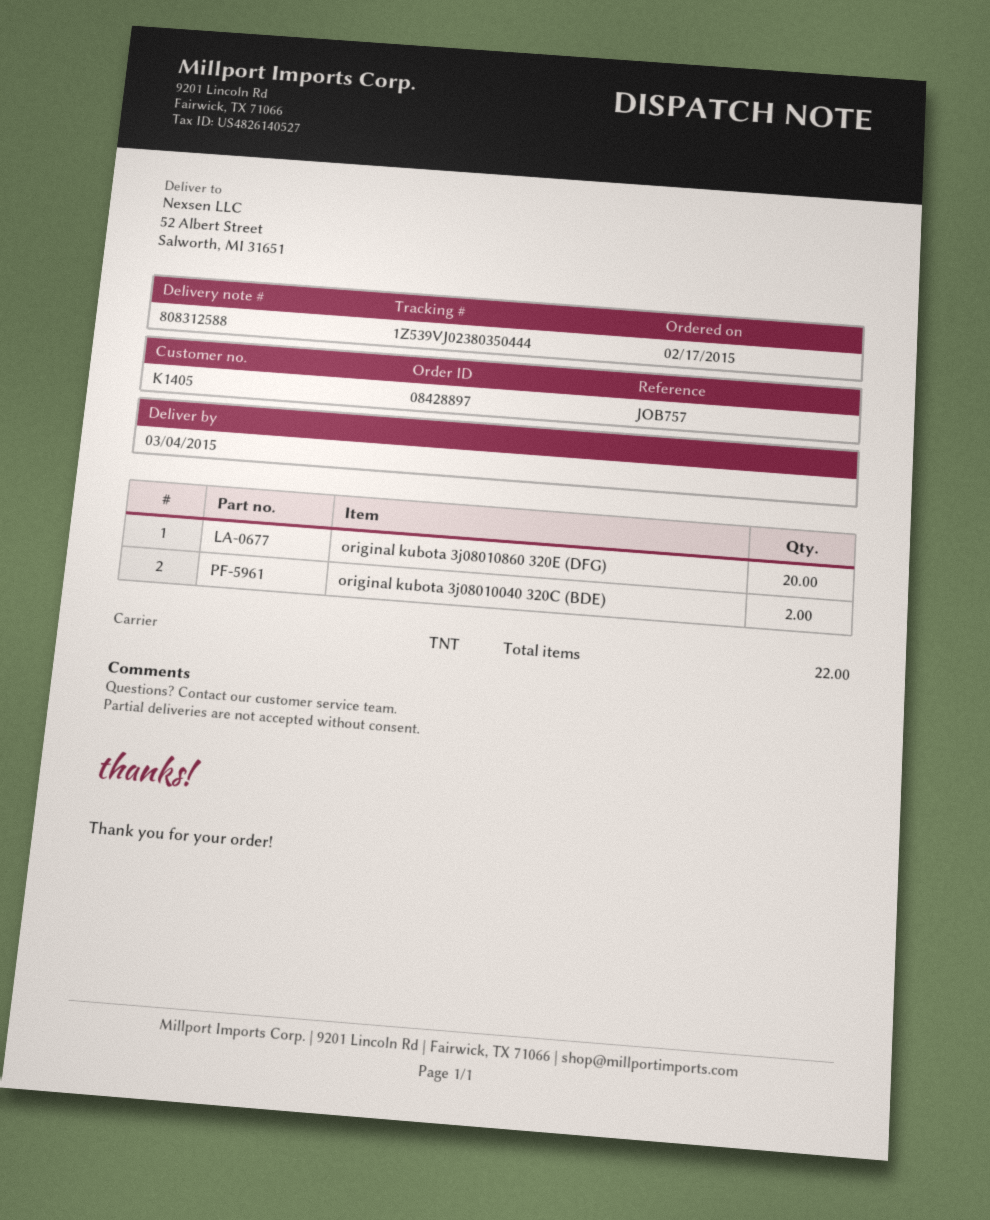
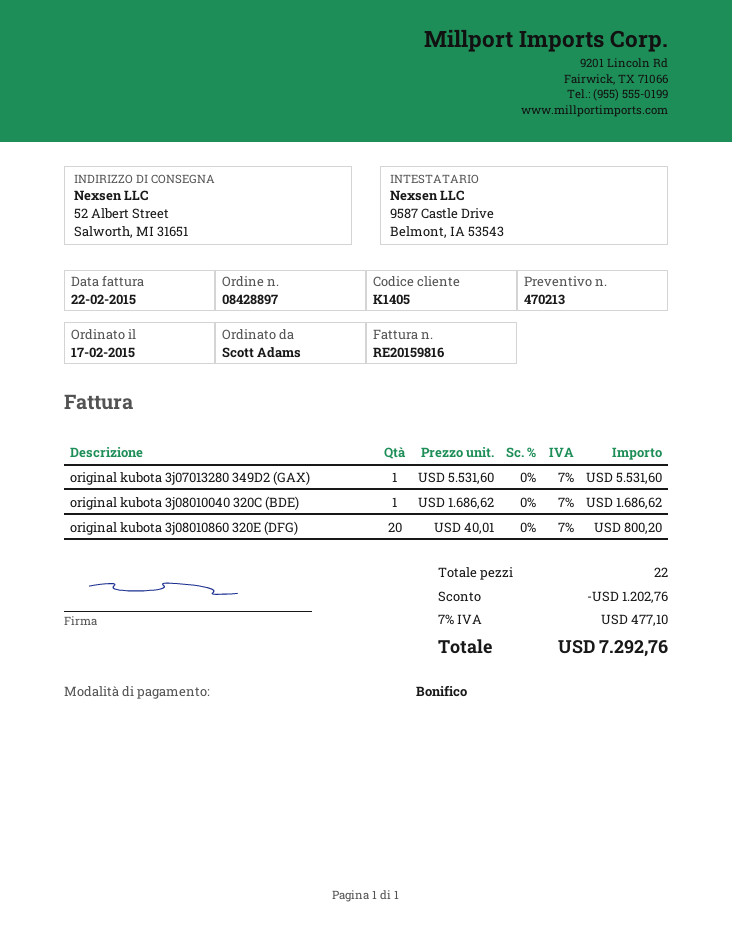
original kubota 3j08010040 320C (BDE): 2 -> 1
original kubota 3j07013280 349D2 (GAX): none -> 1

